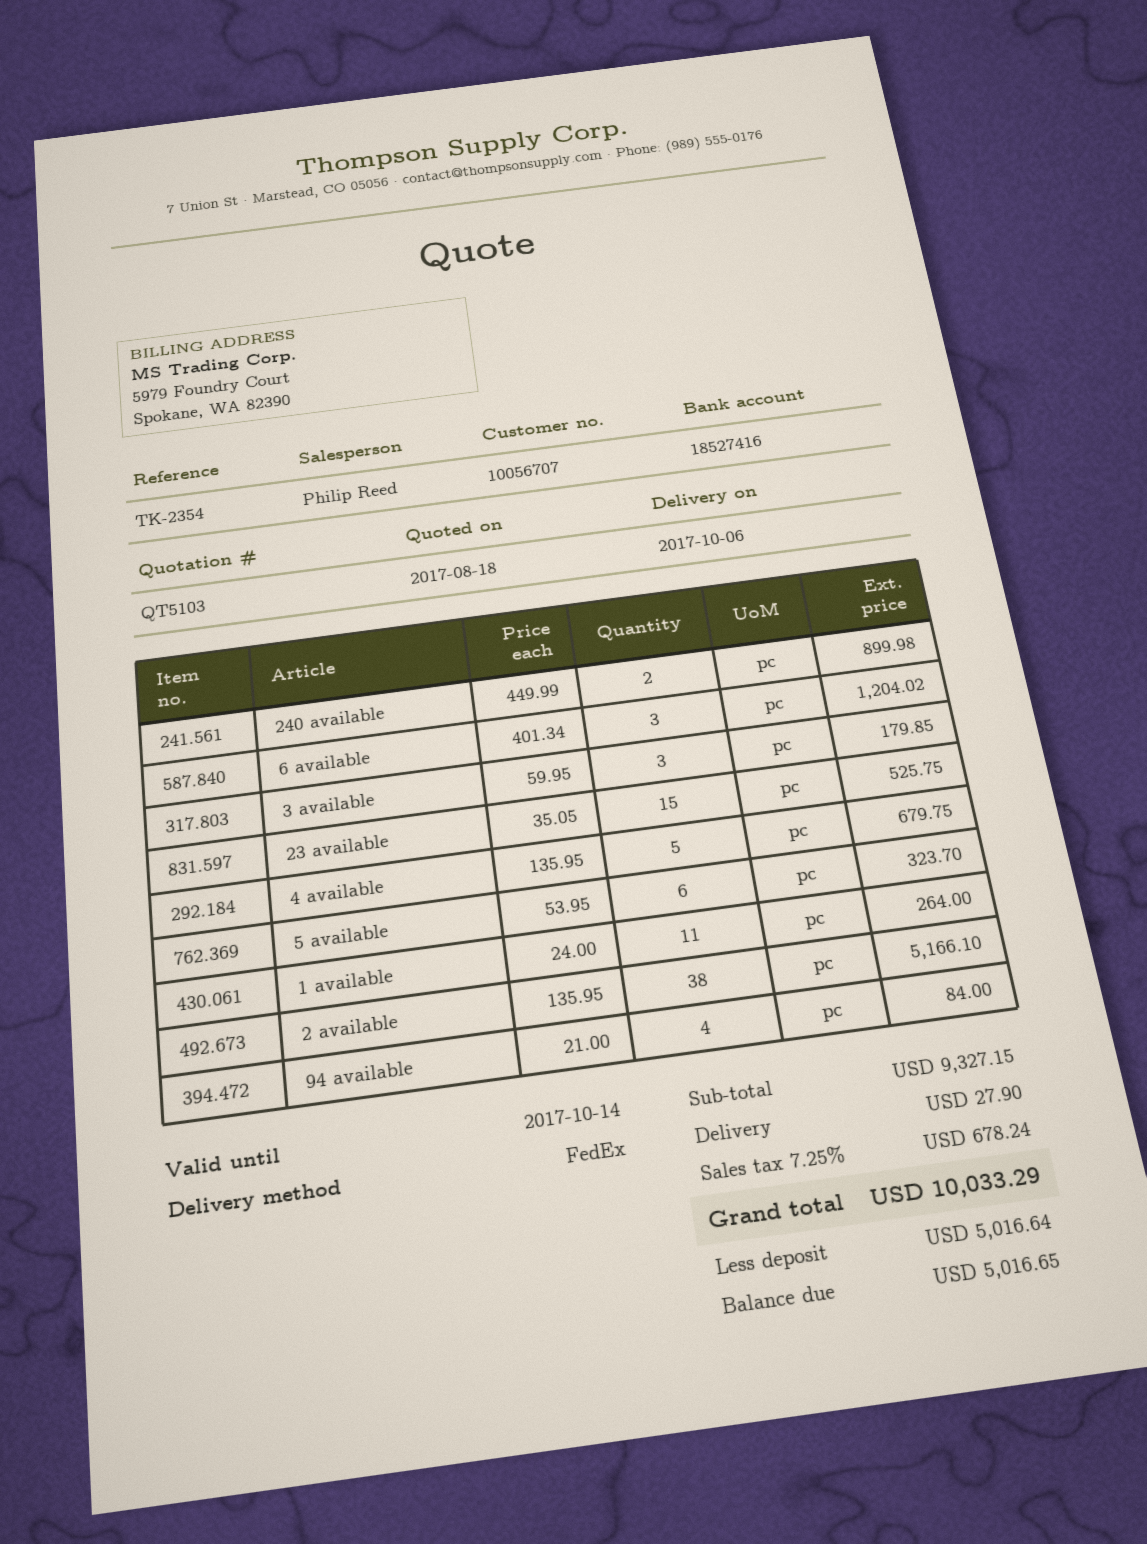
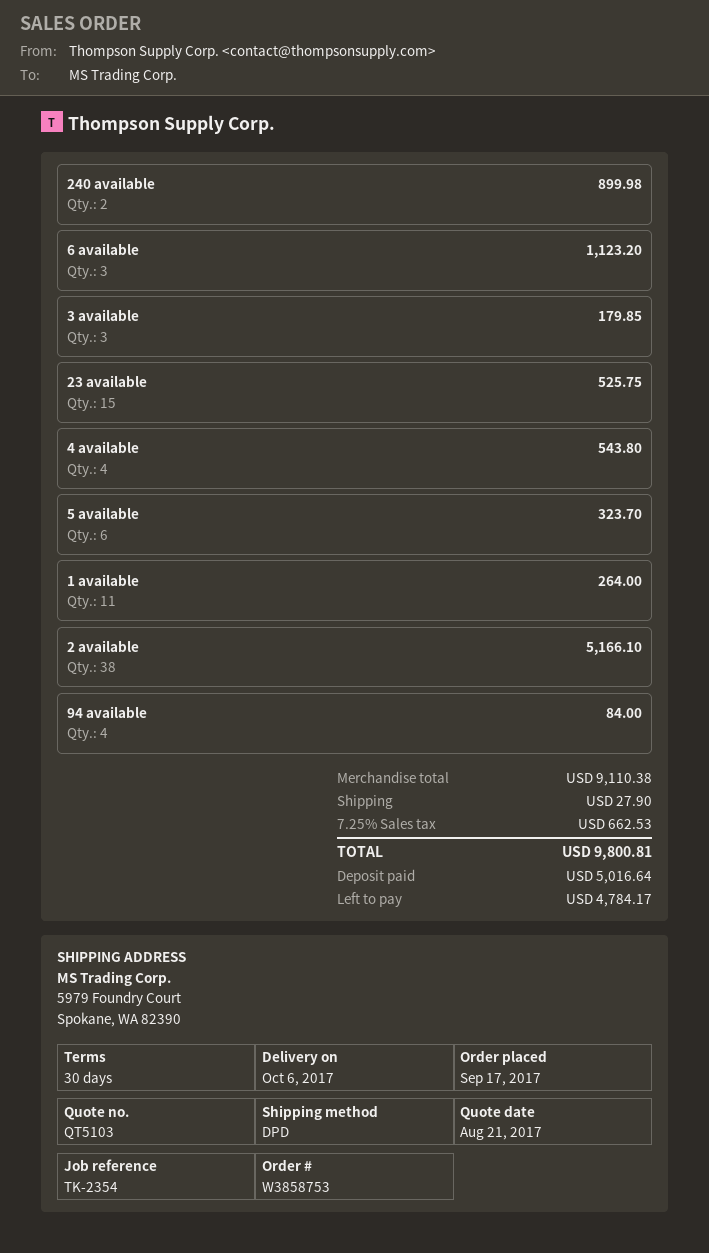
quote date: 2017-08-18 -> 2017-08-21
shipping method: FedEx -> DPD
6 available: 3 for 1204.02 -> 3 for 1123.20
4 available: 5 for 679.75 -> 4 for 543.80
subtotal: 9327.15 -> 9110.38
tax: 7.25% = 678.24 -> 7.25% = 662.53
total: 10033.29 -> 9800.81
balance: 5016.65 -> 4784.17

